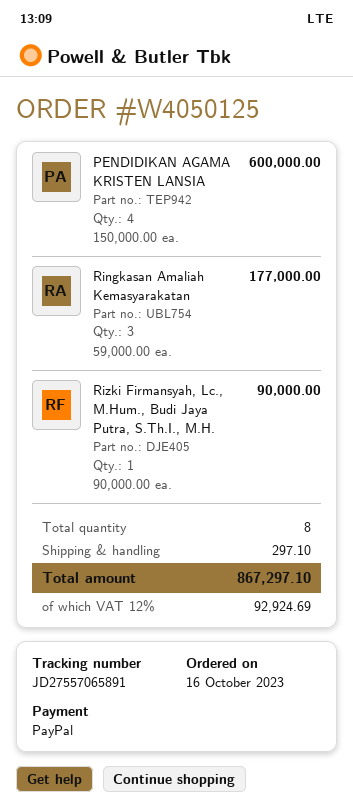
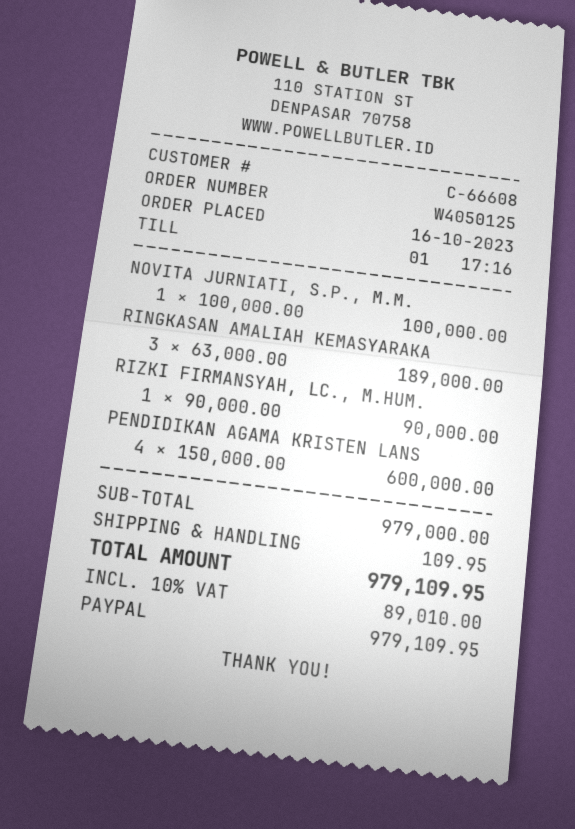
Ringkasan Amaliah Kemasyarakatan: 3 x 59000.00 = 177000.00 -> 3 x 63000.00 = 189000.00
NOVITA JURNIATI, S.P., M.M.: none -> 1 x 100000.00 = 100000.00
shipping: 297.10 -> 109.95
tax: 12% = 92924.69 -> 10% = 89010.00
total: 867297.10 -> 979109.95

